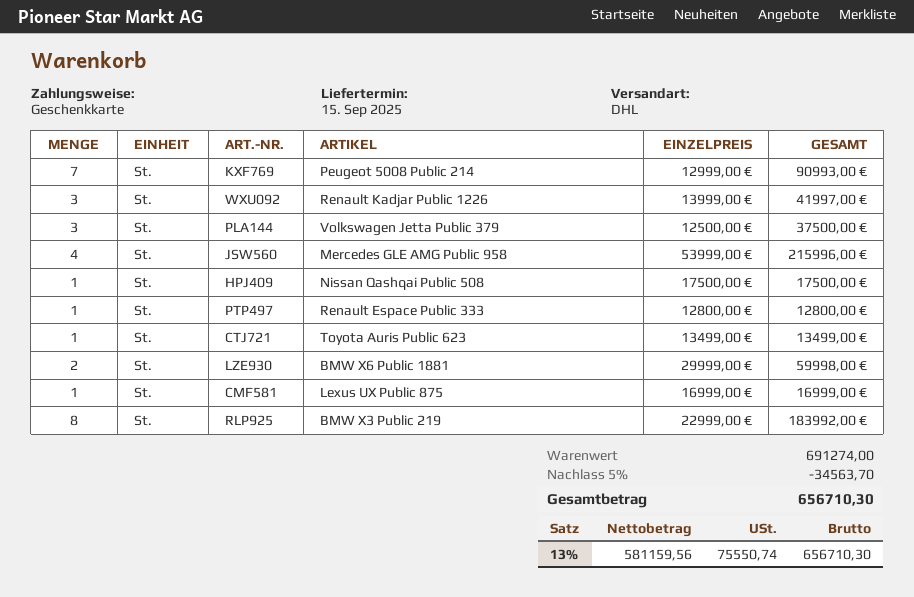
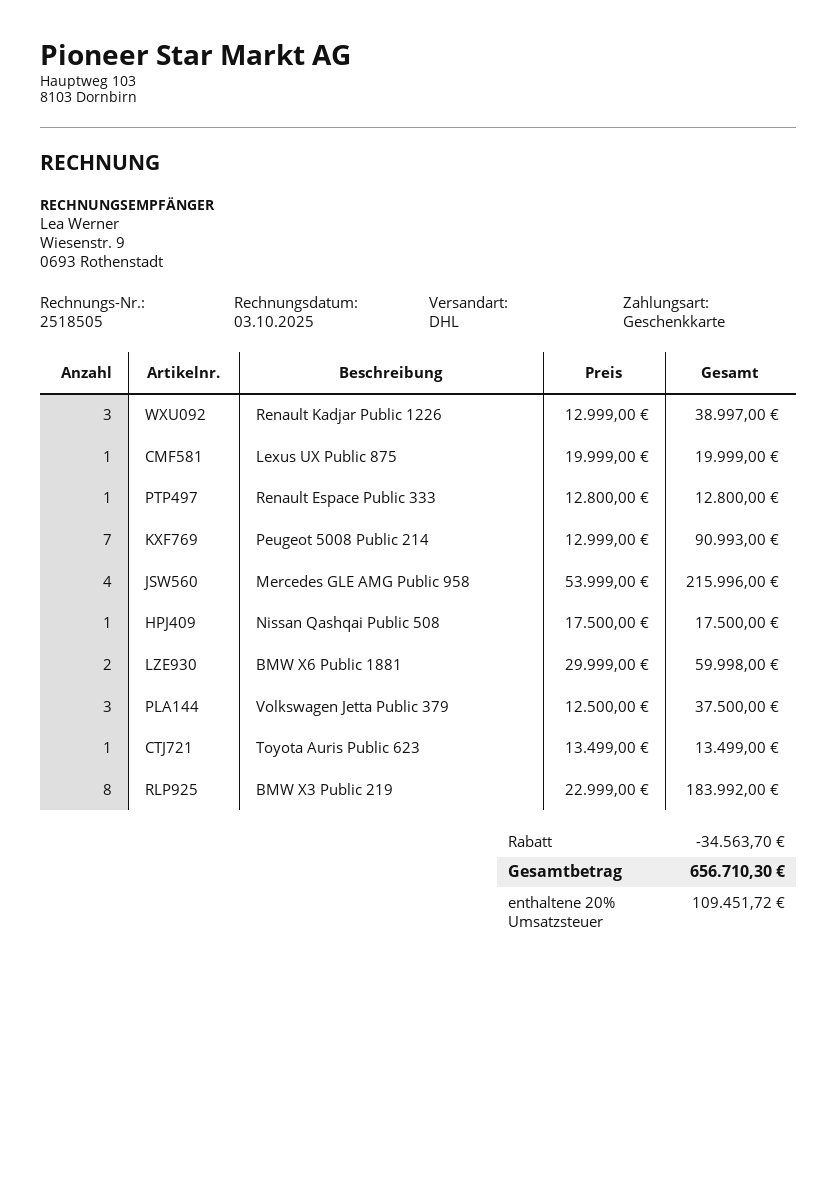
Renault Kadjar Public 1226: 3 x 13999.00 = 41997.00 -> 3 x 12999.00 = 38997.00
Lexus UX Public 875: 1 x 16999.00 = 16999.00 -> 1 x 19999.00 = 19999.00
tax: 13% = 75550.74 -> 20% = 109451.72

